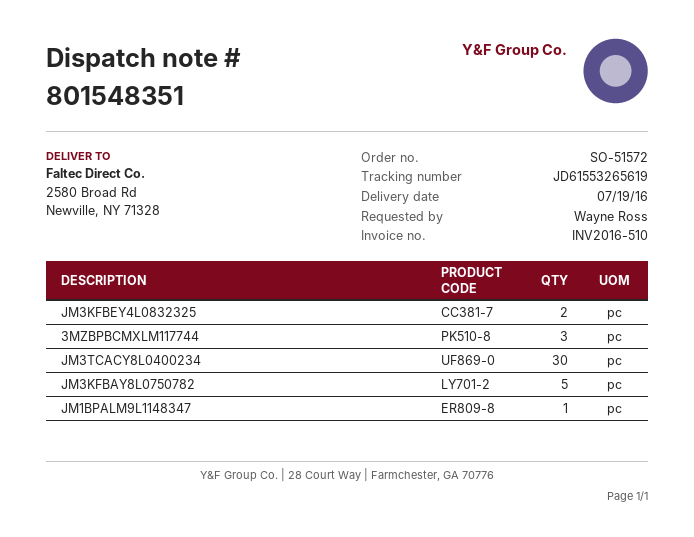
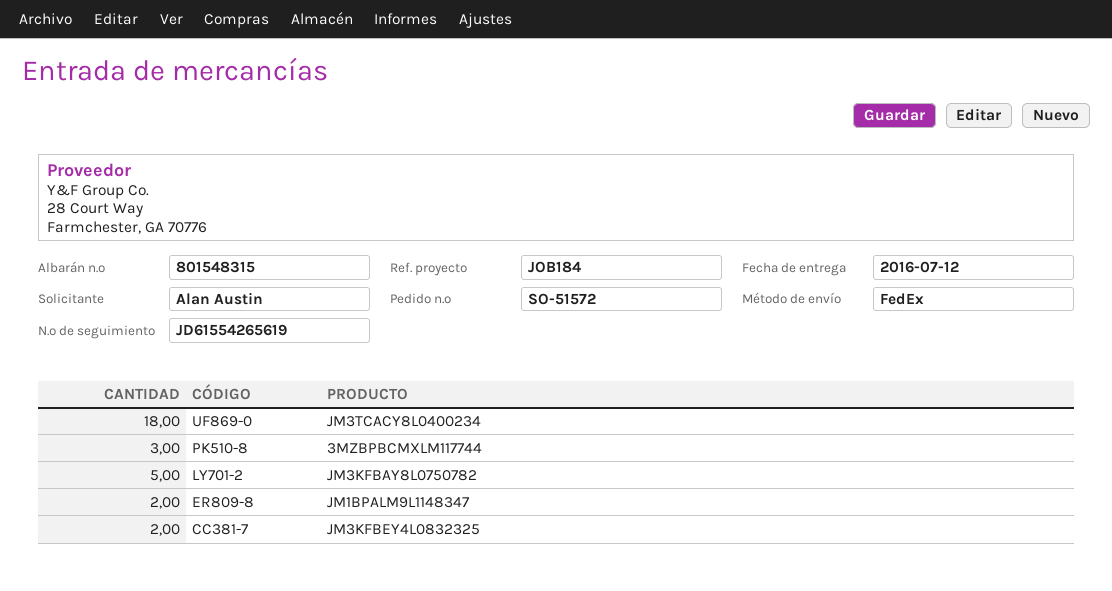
delivery note number: 801548351 -> 801548315
delivery date: 2016-07-19 -> 2016-07-12
ordered by: Wayne Ross -> Alan Austin
tracking number: JD61553265619 -> JD61554265619
JM3TCACY8L0400234: 30 -> 18
JM1BPALM9L1148347: 1 -> 2

